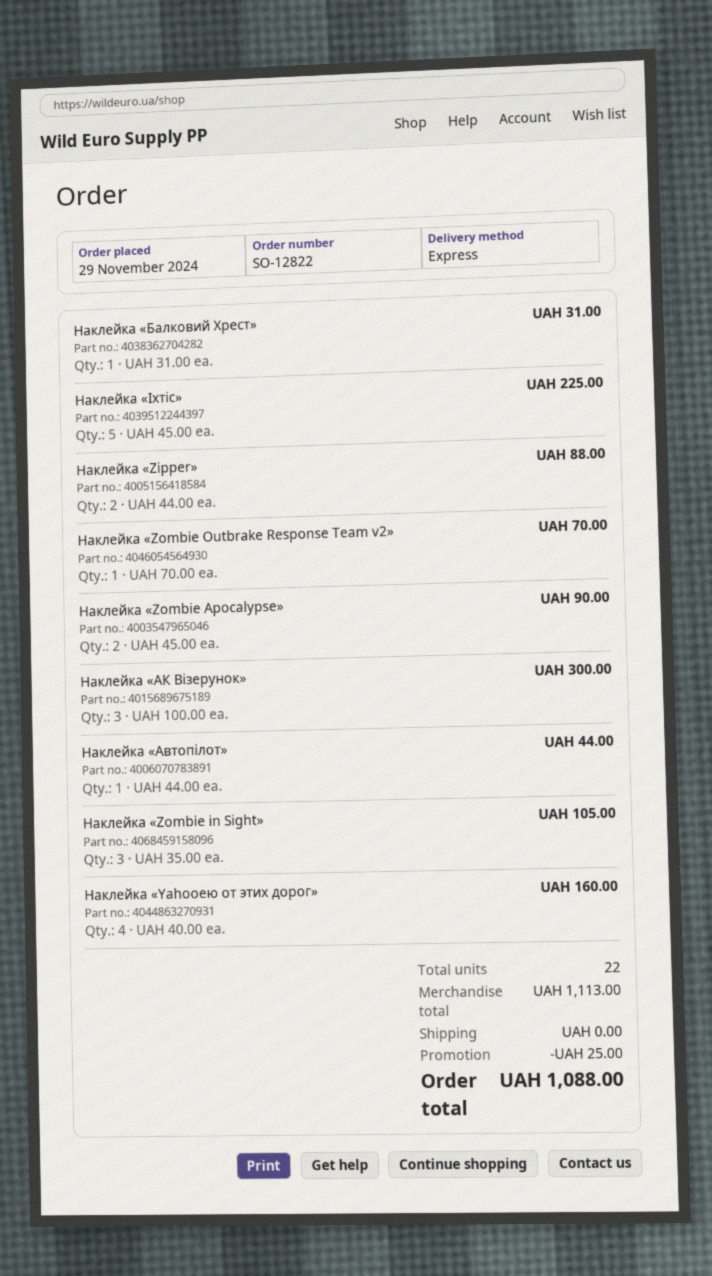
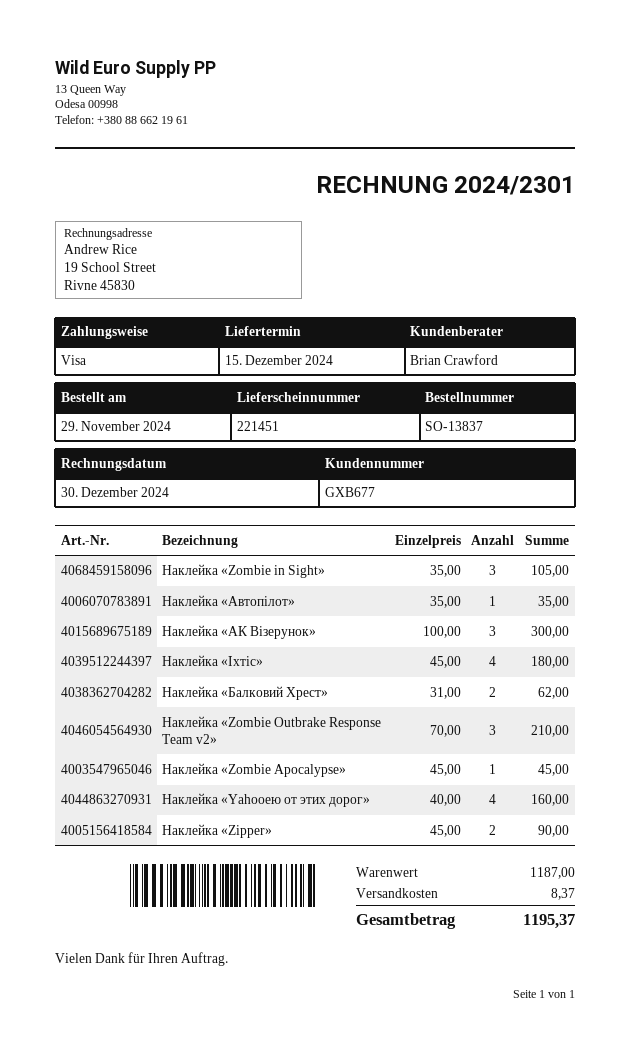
order number: SO-12822 -> SO-13837
Наклейка «Балковий Хрест»: 1 x 31.00 = 31.00 -> 2 x 31.00 = 62.00
Наклейка «Іхтіс»: 5 x 45.00 = 225.00 -> 4 x 45.00 = 180.00
Наклейка «Zipper»: 2 x 44.00 = 88.00 -> 2 x 45.00 = 90.00
Наклейка «Zombie Outbrake Response Team v2»: 1 x 70.00 = 70.00 -> 3 x 70.00 = 210.00
Наклейка «Zombie Apocalypse»: 2 x 45.00 = 90.00 -> 1 x 45.00 = 45.00
Наклейка «Автопілот»: 1 x 44.00 = 44.00 -> 1 x 35.00 = 35.00
subtotal: 1113.00 -> 1187.00
discount: 25.00 -> none
shipping: 0.00 -> 8.37
total: 1088.00 -> 1195.37

